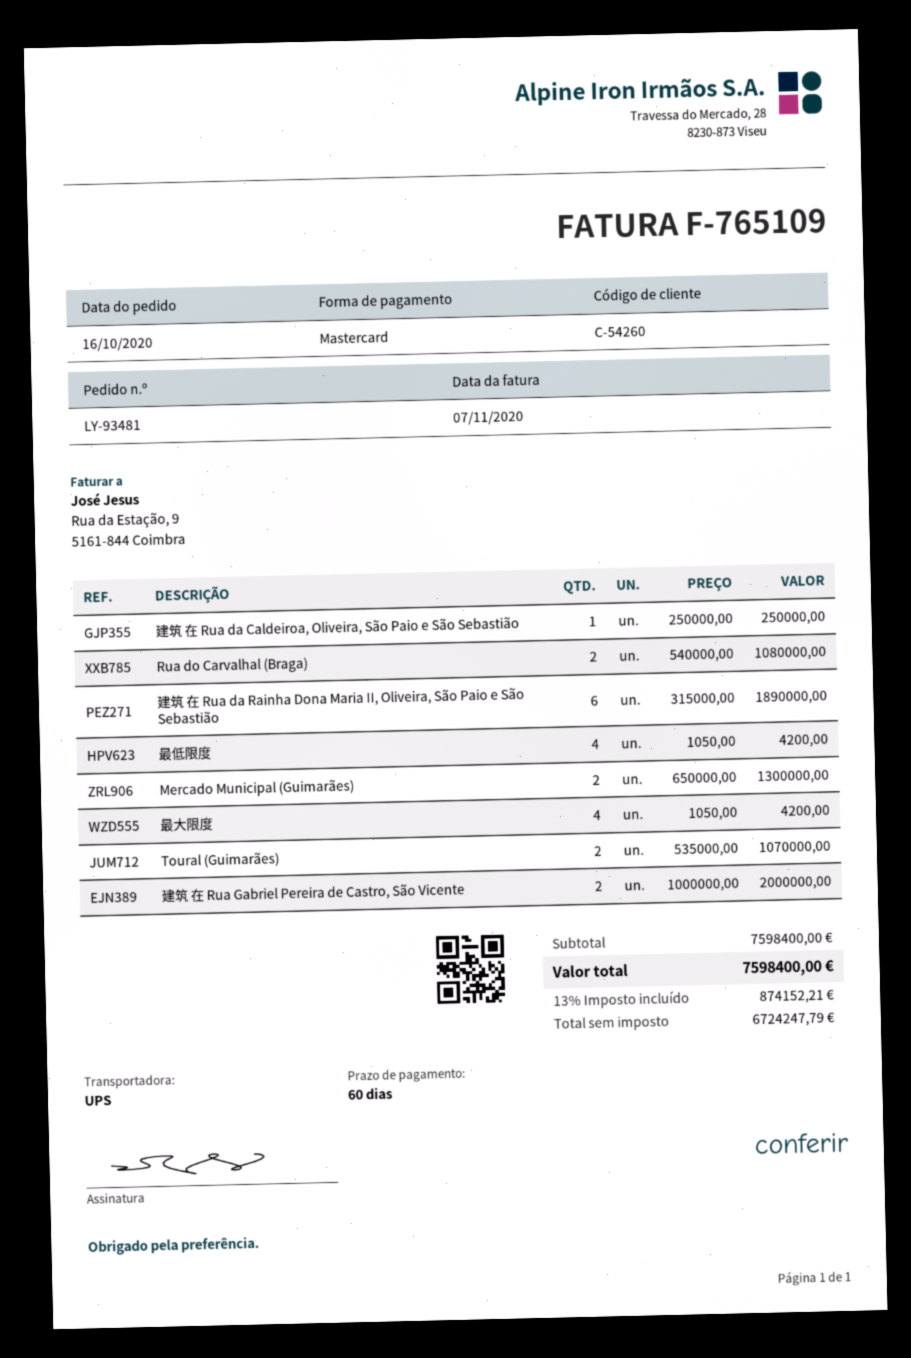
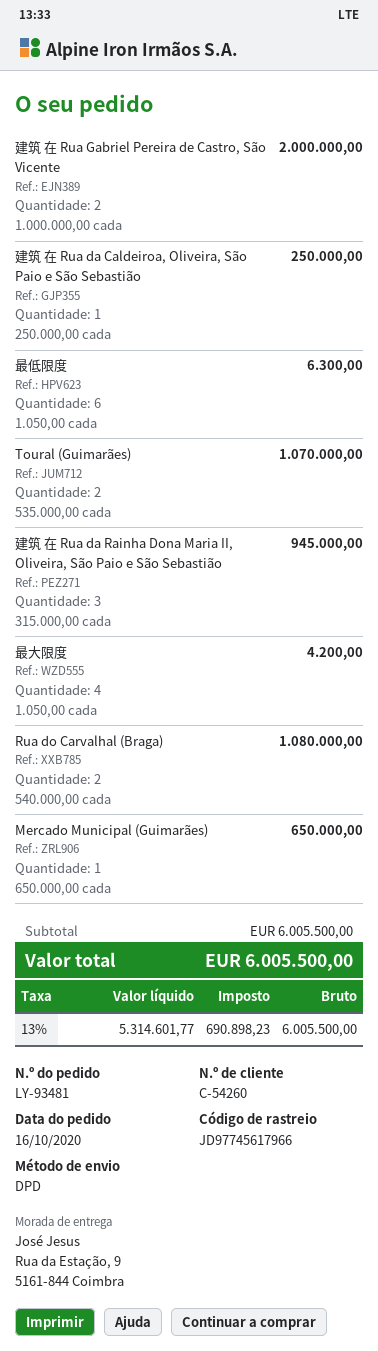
shipping method: UPS -> DPD
建筑 在 Rua da Rainha Dona Maria II, Oliveira, São Paio e São Sebastião: 6 x 315000.00 = 1890000.00 -> 3 x 315000.00 = 945000.00
最低限度: 4 x 1050.00 = 4200.00 -> 6 x 1050.00 = 6300.00
Mercado Municipal (Guimarães): 2 x 650000.00 = 1300000.00 -> 1 x 650000.00 = 650000.00
subtotal: 7598400.00 -> 6005500.00
net: 6724247.79 -> 5314601.77
tax: 13% = 874152.21 -> 13% = 690898.23
total: 7598400.00 -> 6005500.00

